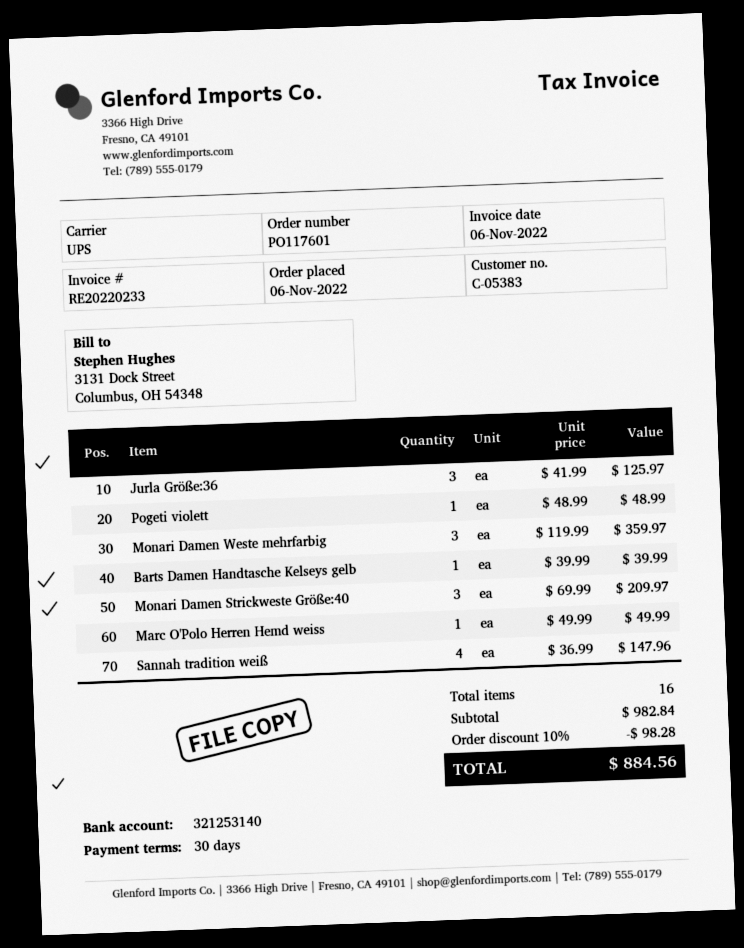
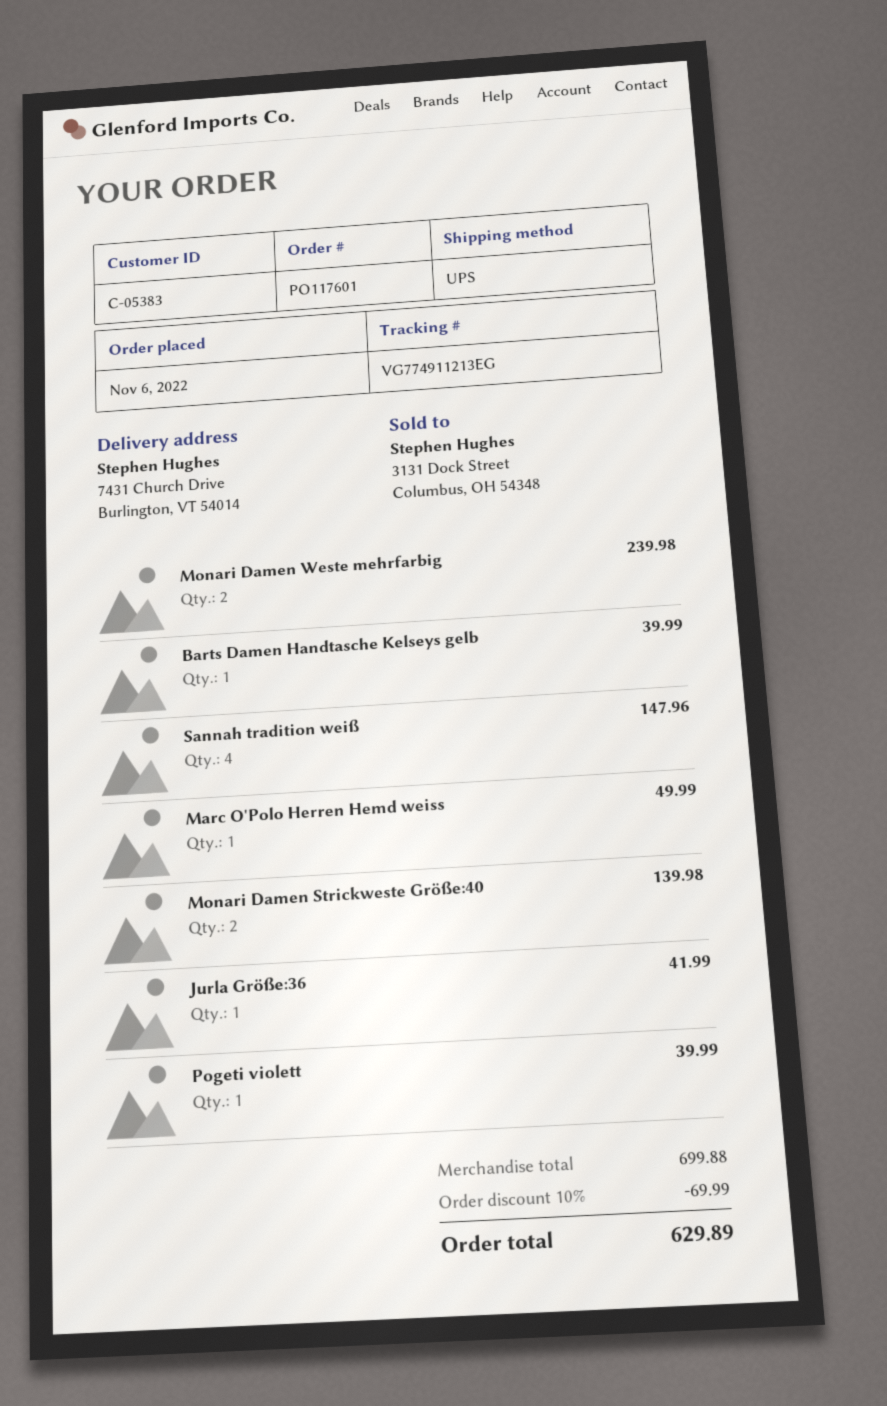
Jurla Größe:36: 3 for 125.97 -> 1 for 41.99
Pogeti violett: 1 for 48.99 -> 1 for 39.99
Monari Damen Weste mehrfarbig: 3 for 359.97 -> 2 for 239.98
Monari Damen Strickweste Größe:40: 3 for 209.97 -> 2 for 139.98
subtotal: 982.84 -> 699.88
discount: 10% = 98.28 -> 10% = 69.99
total: 884.56 -> 629.89

